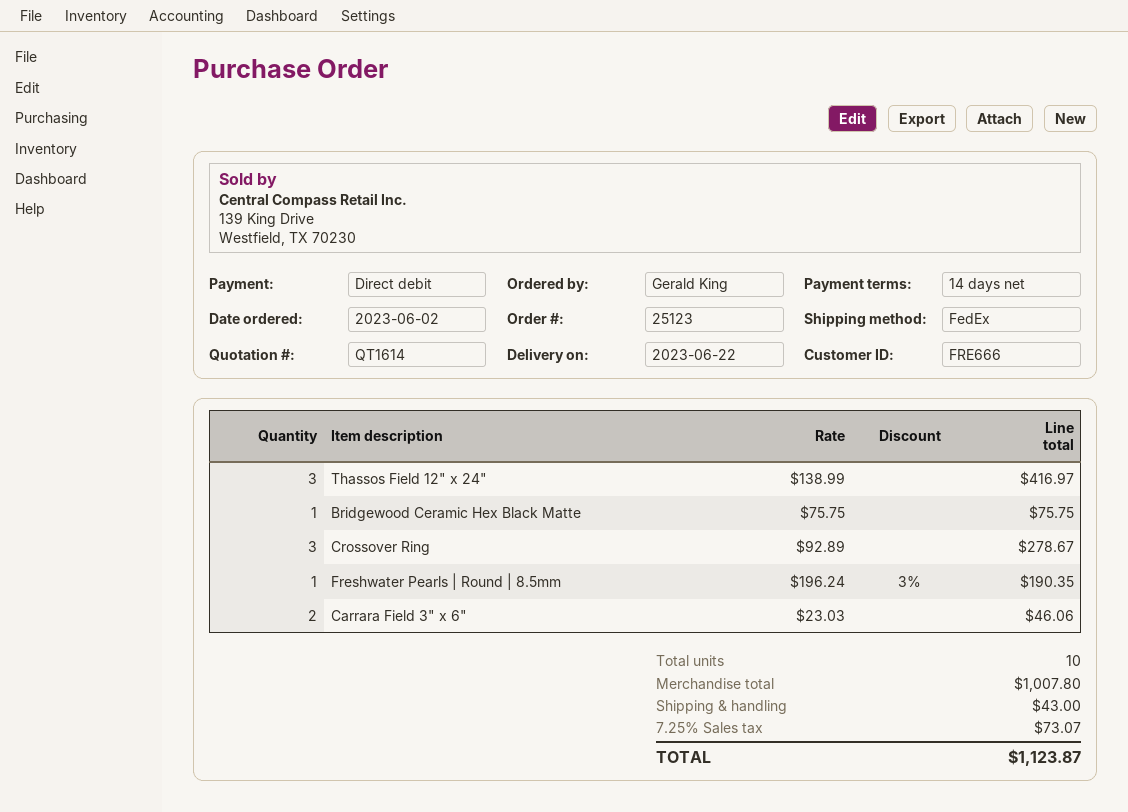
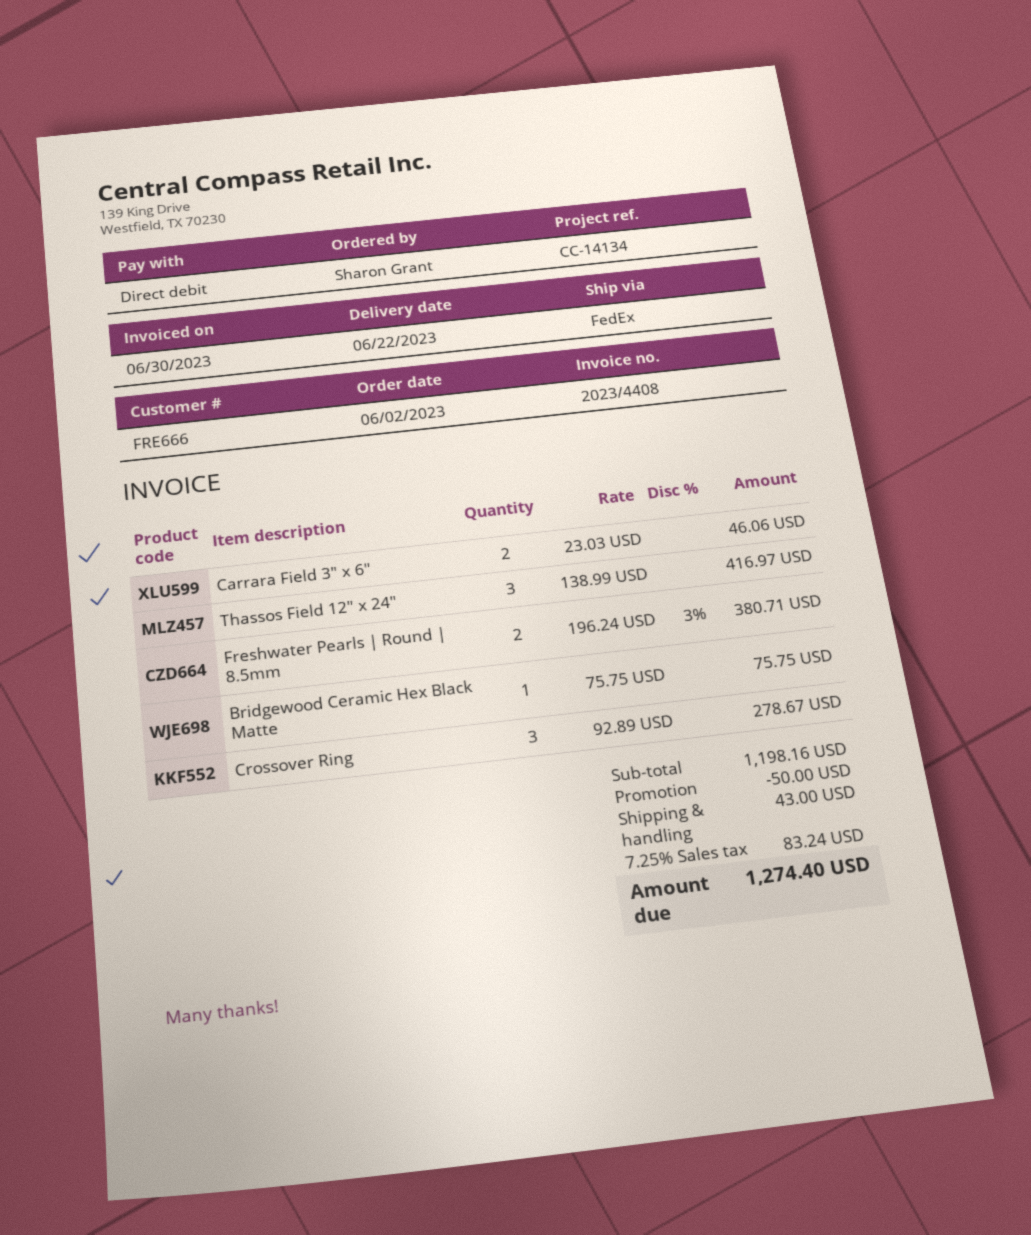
ordered by: Gerald King -> Sharon Grant
Freshwater Pearls | Round | 8.5mm: 1 x 196.24 - 3% = 190.35 -> 2 x 196.24 - 3% = 380.71
subtotal: 1007.80 -> 1198.16
discount: none -> 50.00
tax: 7.25% = 73.07 -> 7.25% = 83.24
total: 1123.87 -> 1274.40

